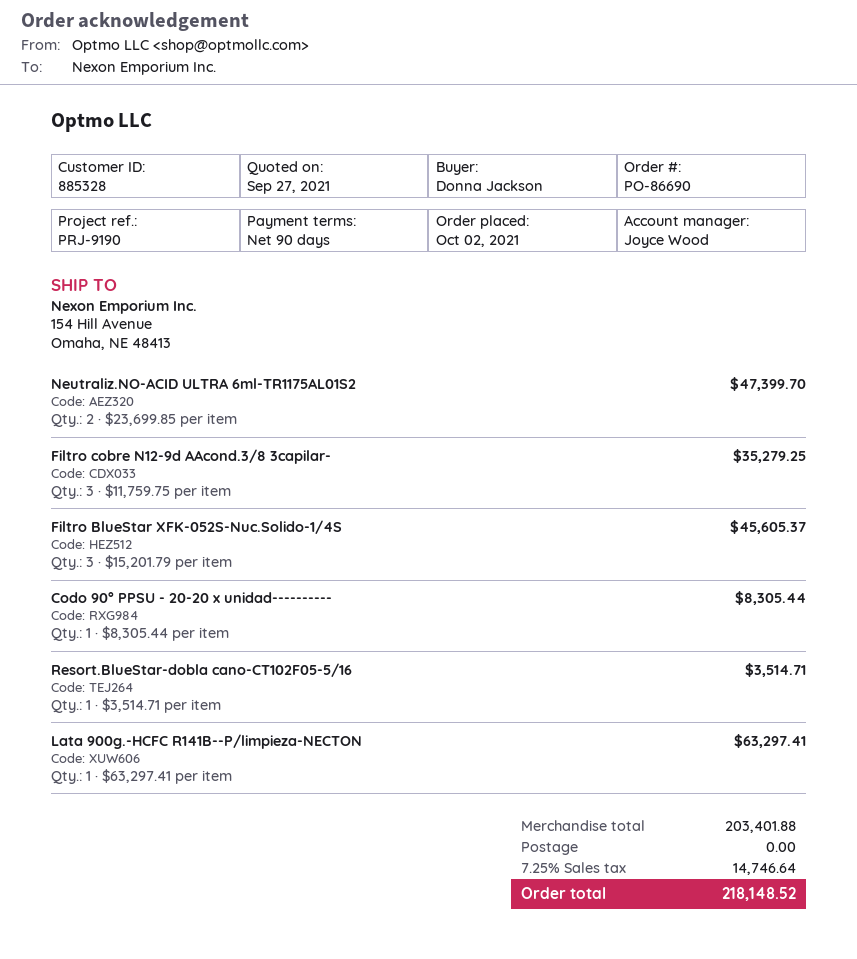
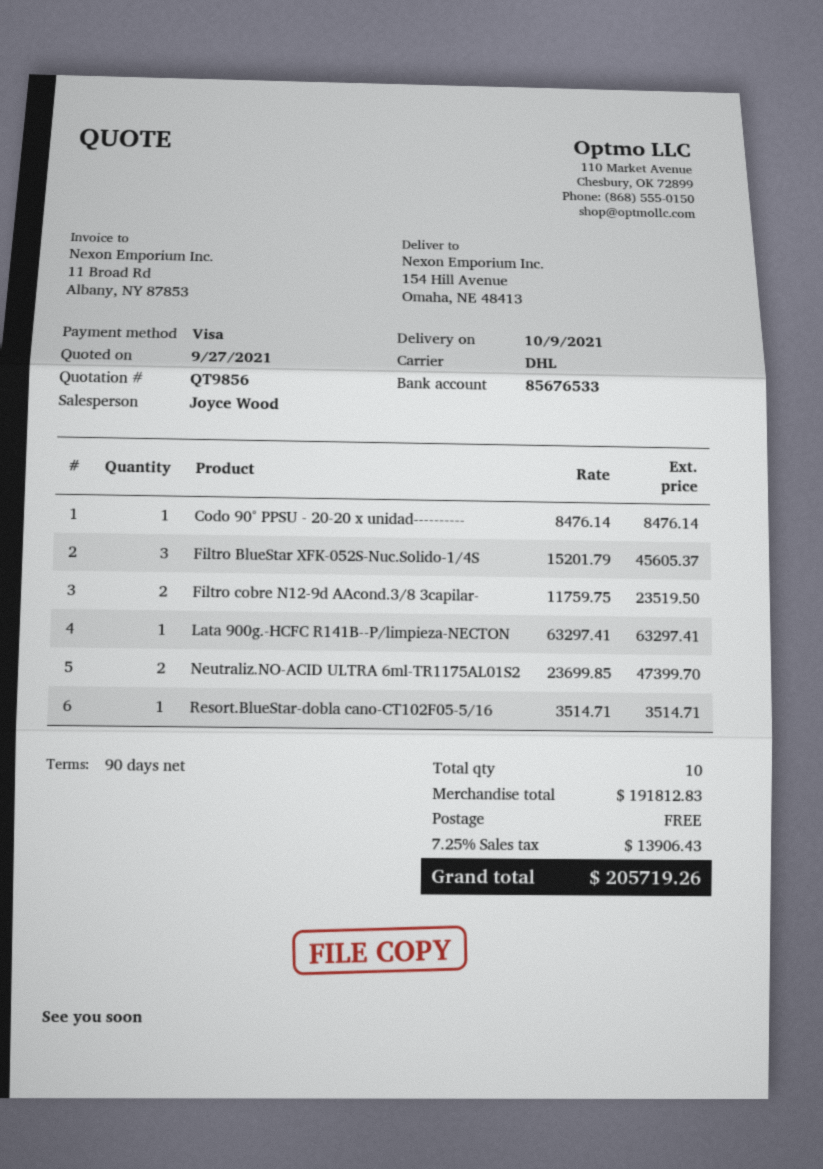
Filtro cobre N12-9d AAcond.3/8 3capilar-: 3 x 11759.75 = 35279.25 -> 2 x 11759.75 = 23519.50
Codo 90° PPSU - 20-20 x unidad----------: 1 x 8305.44 = 8305.44 -> 1 x 8476.14 = 8476.14
subtotal: 203401.88 -> 191812.83
tax: 7.25% = 14746.64 -> 7.25% = 13906.43
total: 218148.52 -> 205719.26

